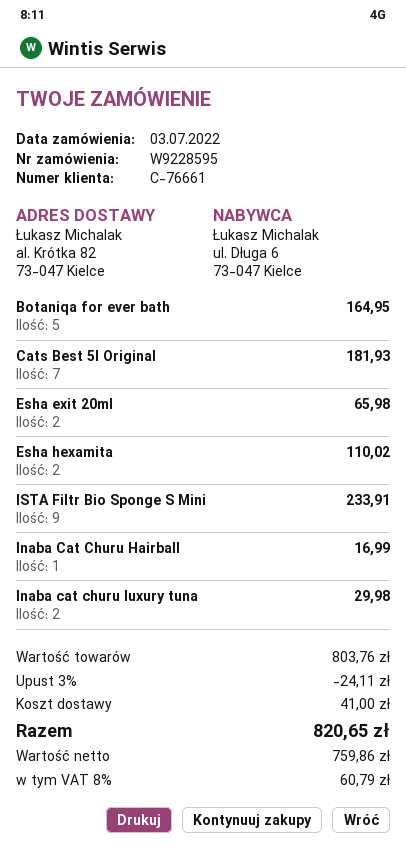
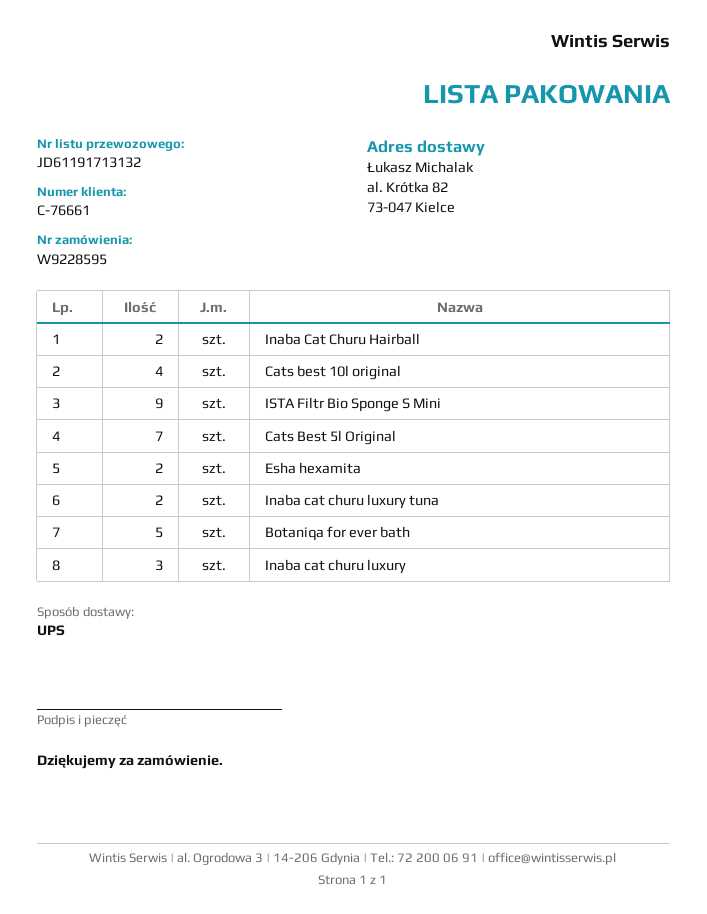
Esha exit 20ml: 2 -> none
Inaba Cat Churu Hairball: 1 -> 2
Cats best 10l original: none -> 4
Inaba cat churu luxury: none -> 3

